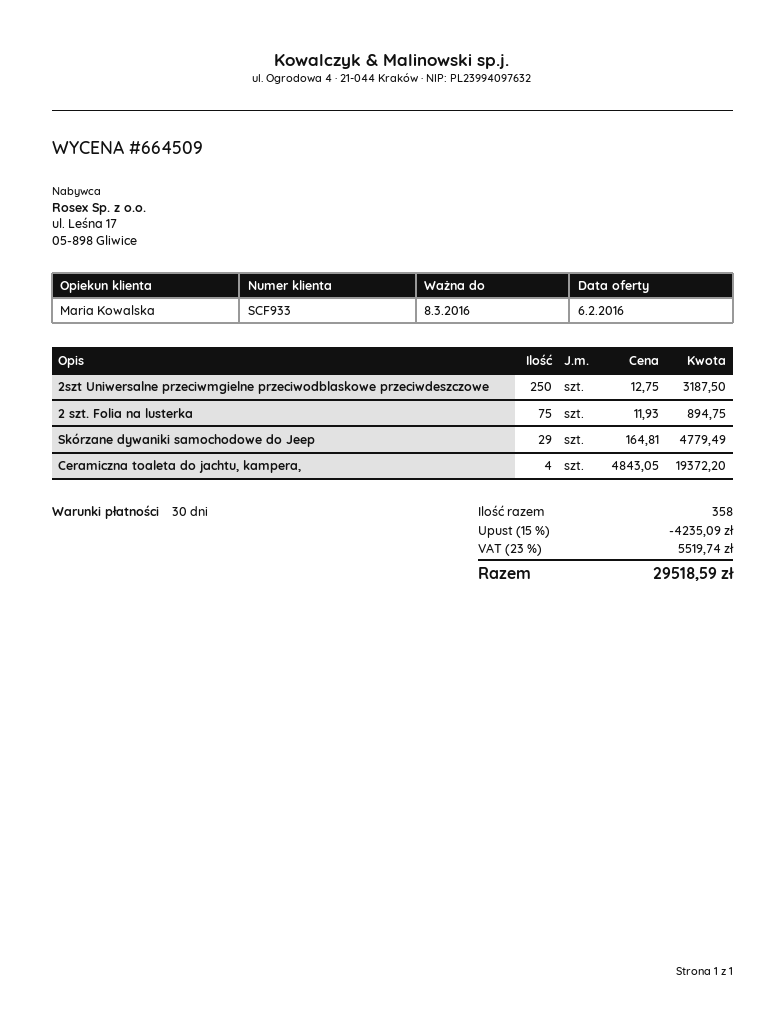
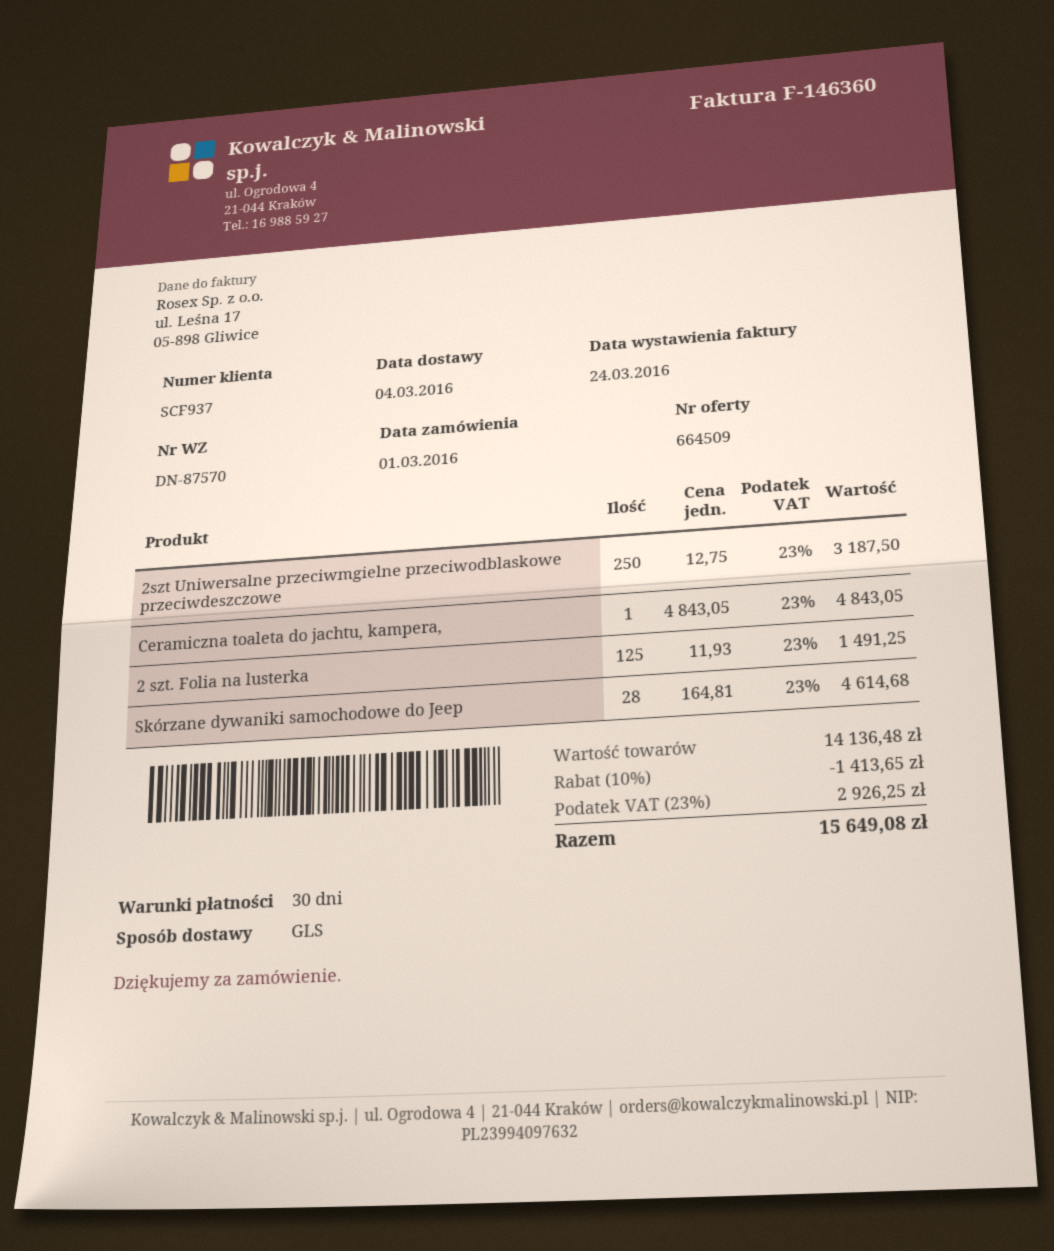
customer number: SCF933 -> SCF937
2 szt. Folia na lusterka: 75 x 11.93 = 894.75 -> 125 x 11.93 = 1491.25
Skórzane dywaniki samochodowe do Jeep: 29 x 164.81 = 4779.49 -> 28 x 164.81 = 4614.68
Ceramiczna toaleta do jachtu, kampera,: 4 x 4843.05 = 19372.20 -> 1 x 4843.05 = 4843.05
discount: 15% = 4235.09 -> 10% = 1413.65
tax: 23% = 5519.74 -> 23% = 2926.25
total: 29518.59 -> 15649.08

